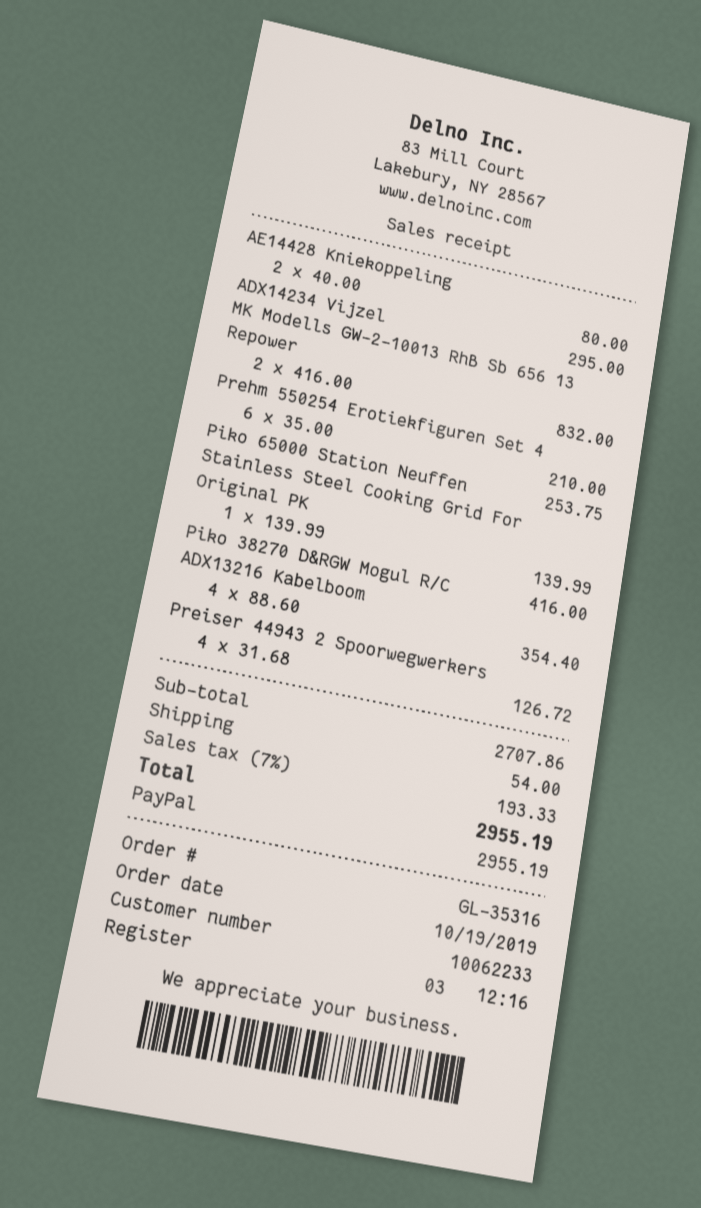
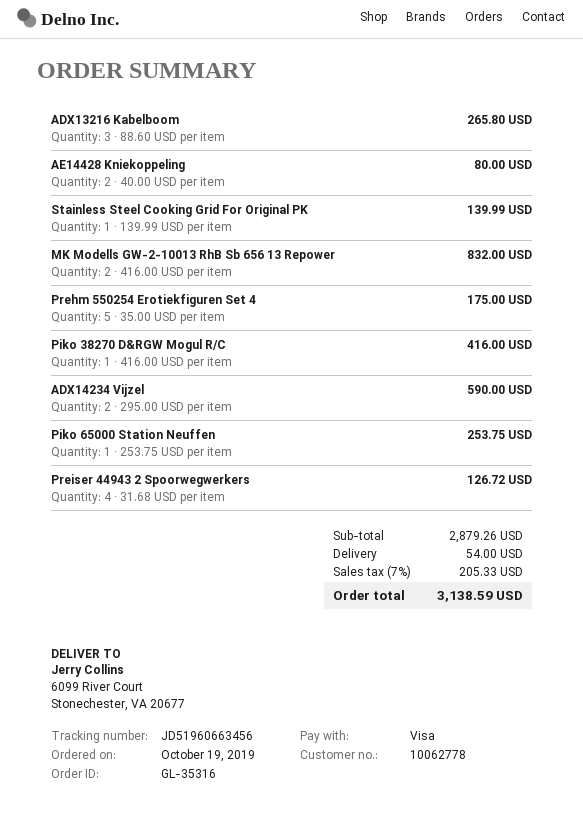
customer number: 10062233 -> 10062778
payment method: PayPal -> Visa
ADX14234 Vijzel: 1 x 295.00 = 295.00 -> 2 x 295.00 = 590.00
Prehm 550254 Erotiekfiguren Set 4: 6 x 35.00 = 210.00 -> 5 x 35.00 = 175.00
ADX13216 Kabelboom: 4 x 88.60 = 354.40 -> 3 x 88.60 = 265.80
subtotal: 2707.86 -> 2879.26
tax: 7% = 193.33 -> 7% = 205.33
total: 2955.19 -> 3138.59

